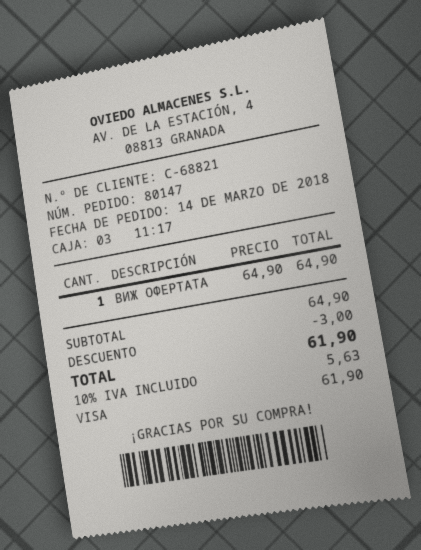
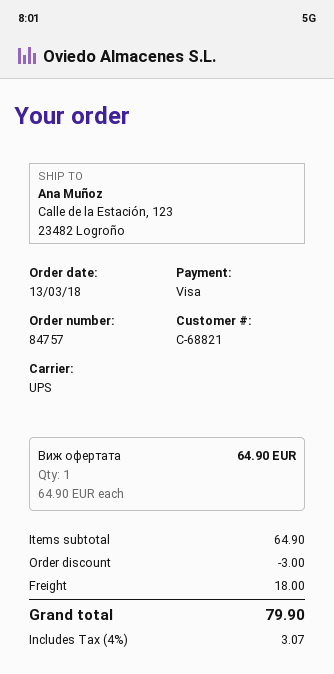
order number: 80147 -> 84757
order date: 2018-03-14 -> 2018-03-13
shipping: none -> 18.00
tax: 10% = 5.63 -> 4% = 3.07
total: 61.90 -> 79.90

